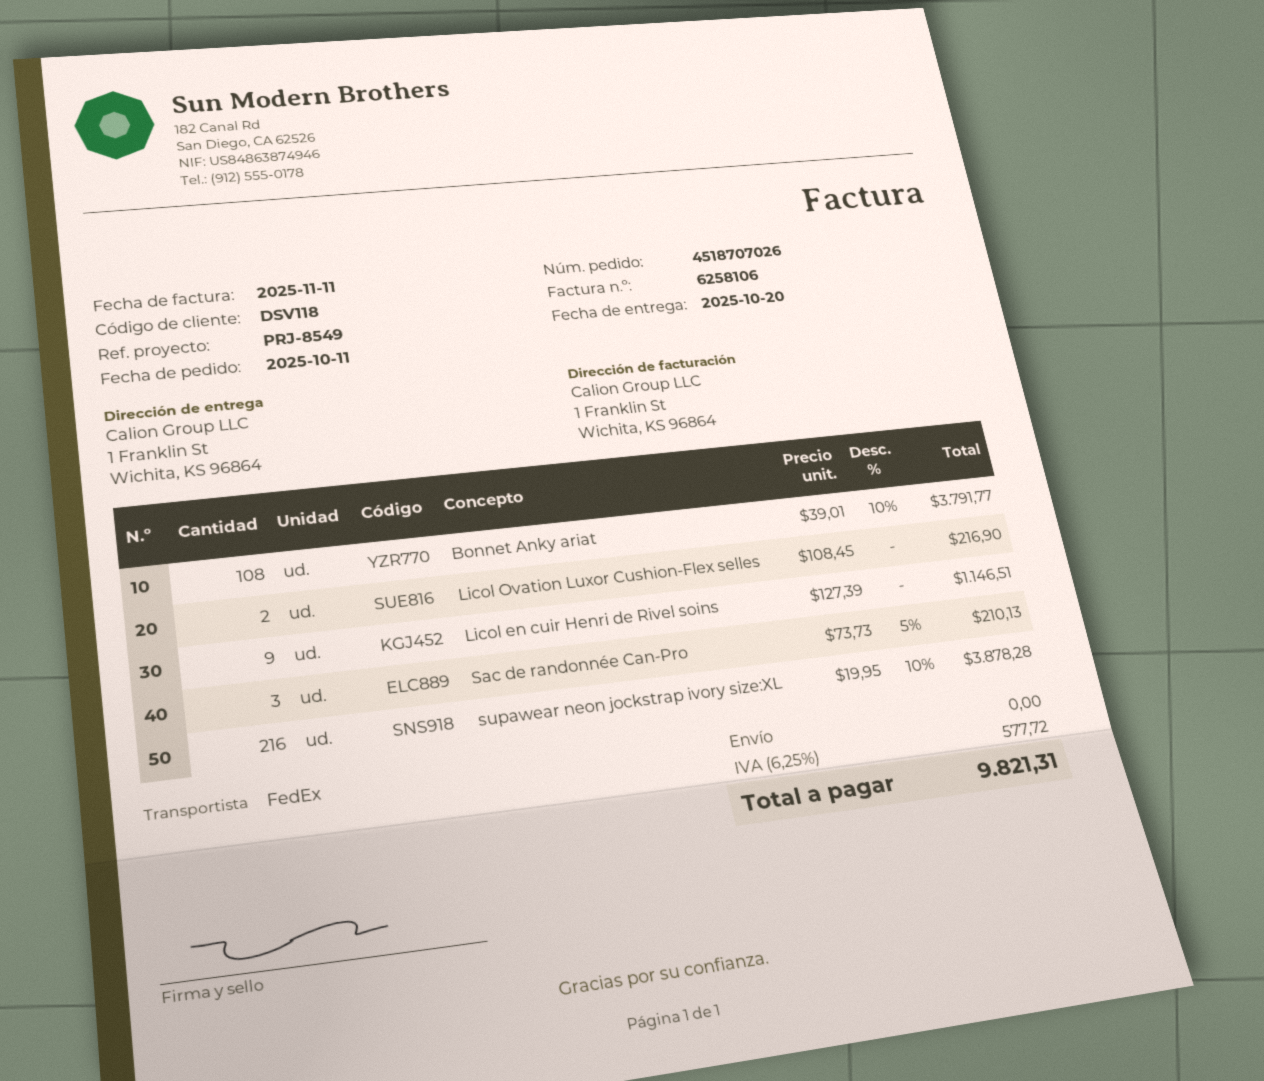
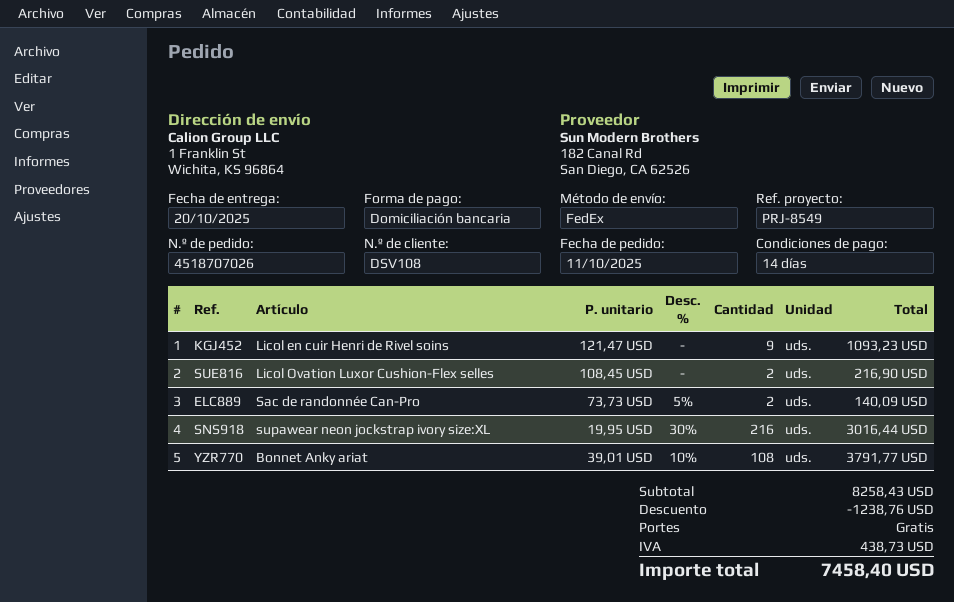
customer number: DSV118 -> DSV108
Licol en cuir Henri de Rivel soins: 9 x 127.39 = 1146.51 -> 9 x 121.47 = 1093.23
Sac de randonnée Can-Pro: 3 x 73.73 - 5% = 210.13 -> 2 x 73.73 - 5% = 140.09
supawear neon jockstrap ivory size:XL: 216 x 19.95 - 10% = 3878.28 -> 216 x 19.95 - 30% = 3016.44
discount: none -> 1238.76
tax: 577.72 -> 438.73
total: 9821.31 -> 7458.40

